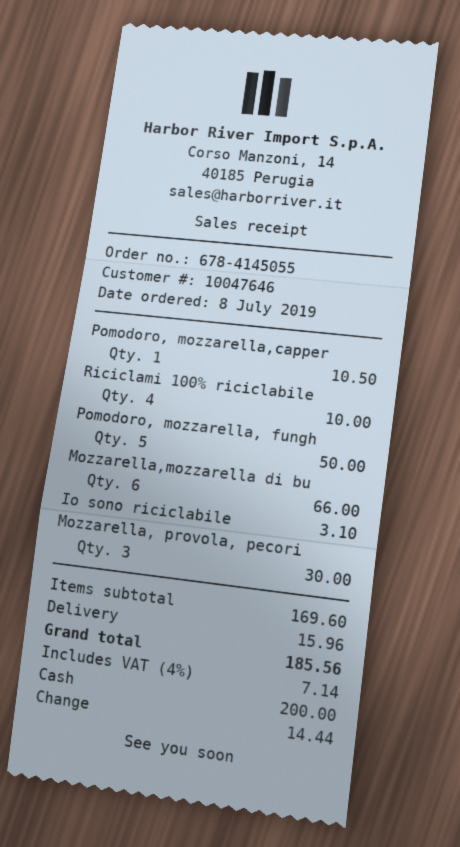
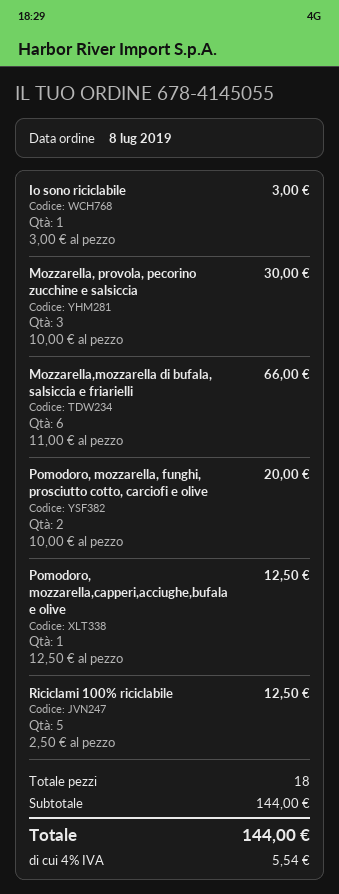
Pomodoro, mozzarella,capper: 1 for 10.50 -> 1 for 12.50
Riciclami 100% riciclabile: 4 for 10.00 -> 5 for 12.50
Pomodoro, mozzarella, fungh: 5 for 50.00 -> 2 for 20.00
Io sono riciclabile: 1 for 3.10 -> 1 for 3.00
subtotal: 169.60 -> 144.00
shipping: 15.96 -> none
tax: 4% = 7.14 -> 4% = 5.54
total: 185.56 -> 144.00

